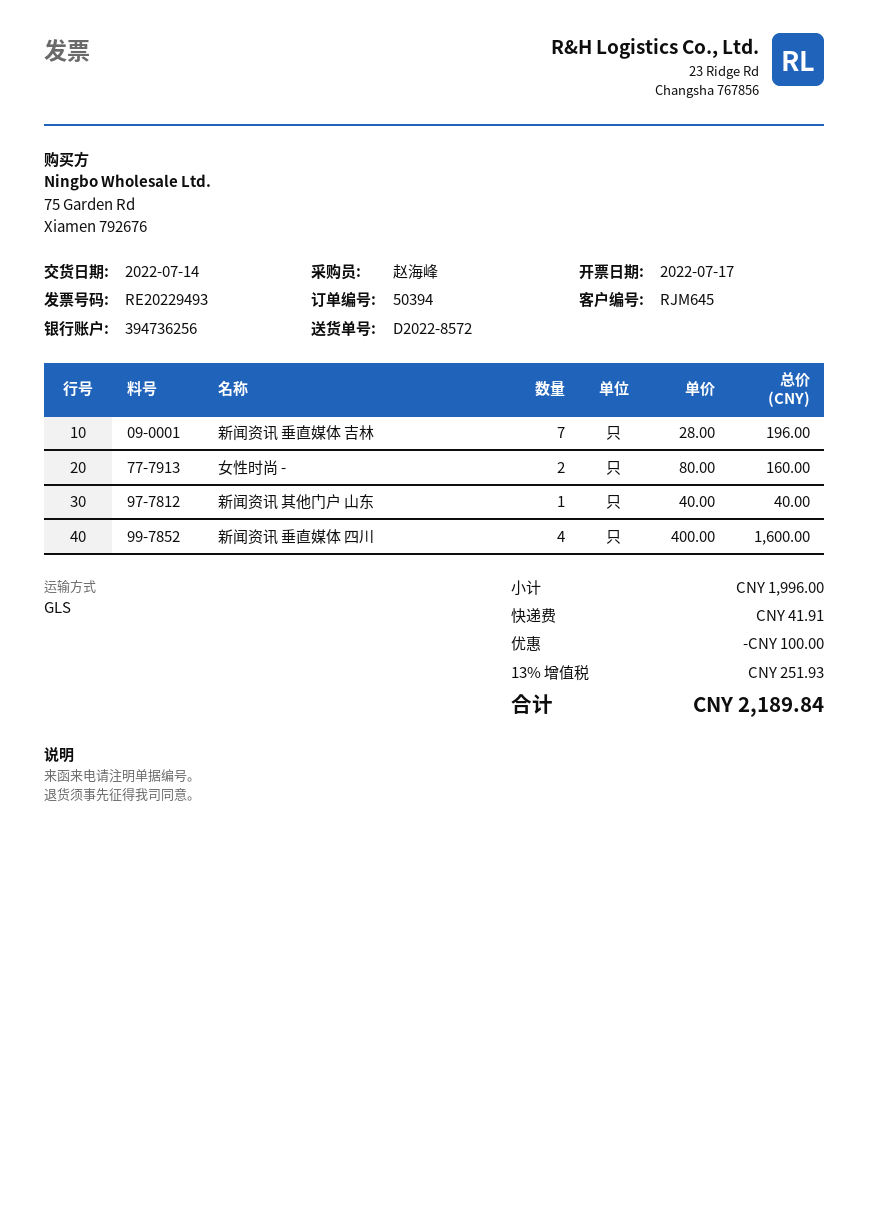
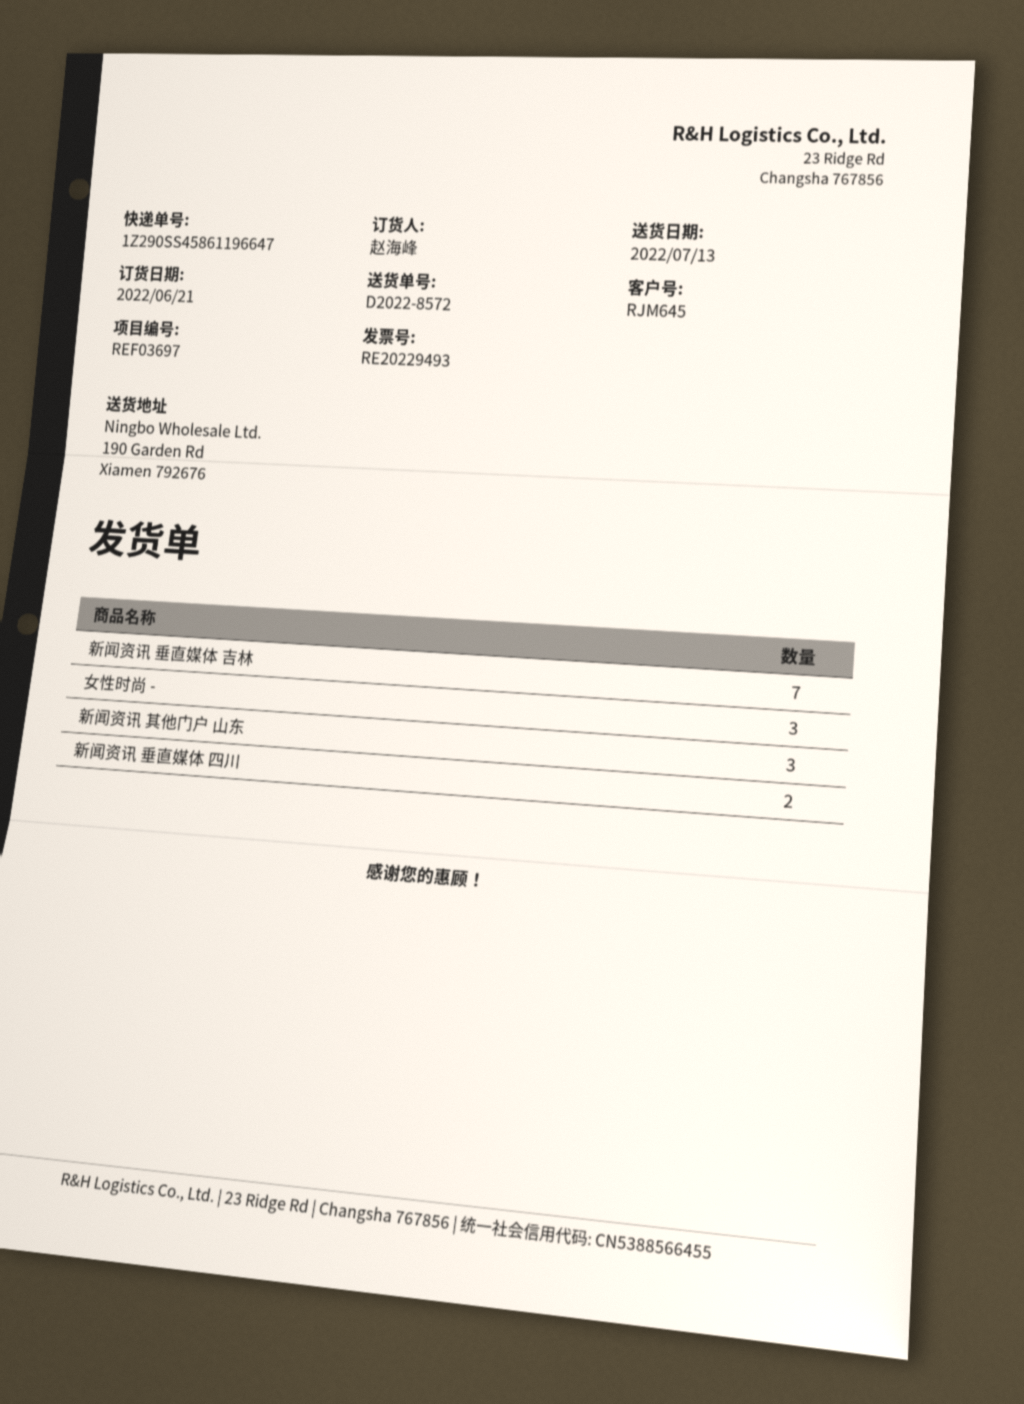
delivery date: 2022-07-14 -> 2022-07-13
女性时尚 -: 2 -> 3
新闻资讯 其他门户 山东: 1 -> 3
新闻资讯 垂直媒体 四川: 4 -> 2

